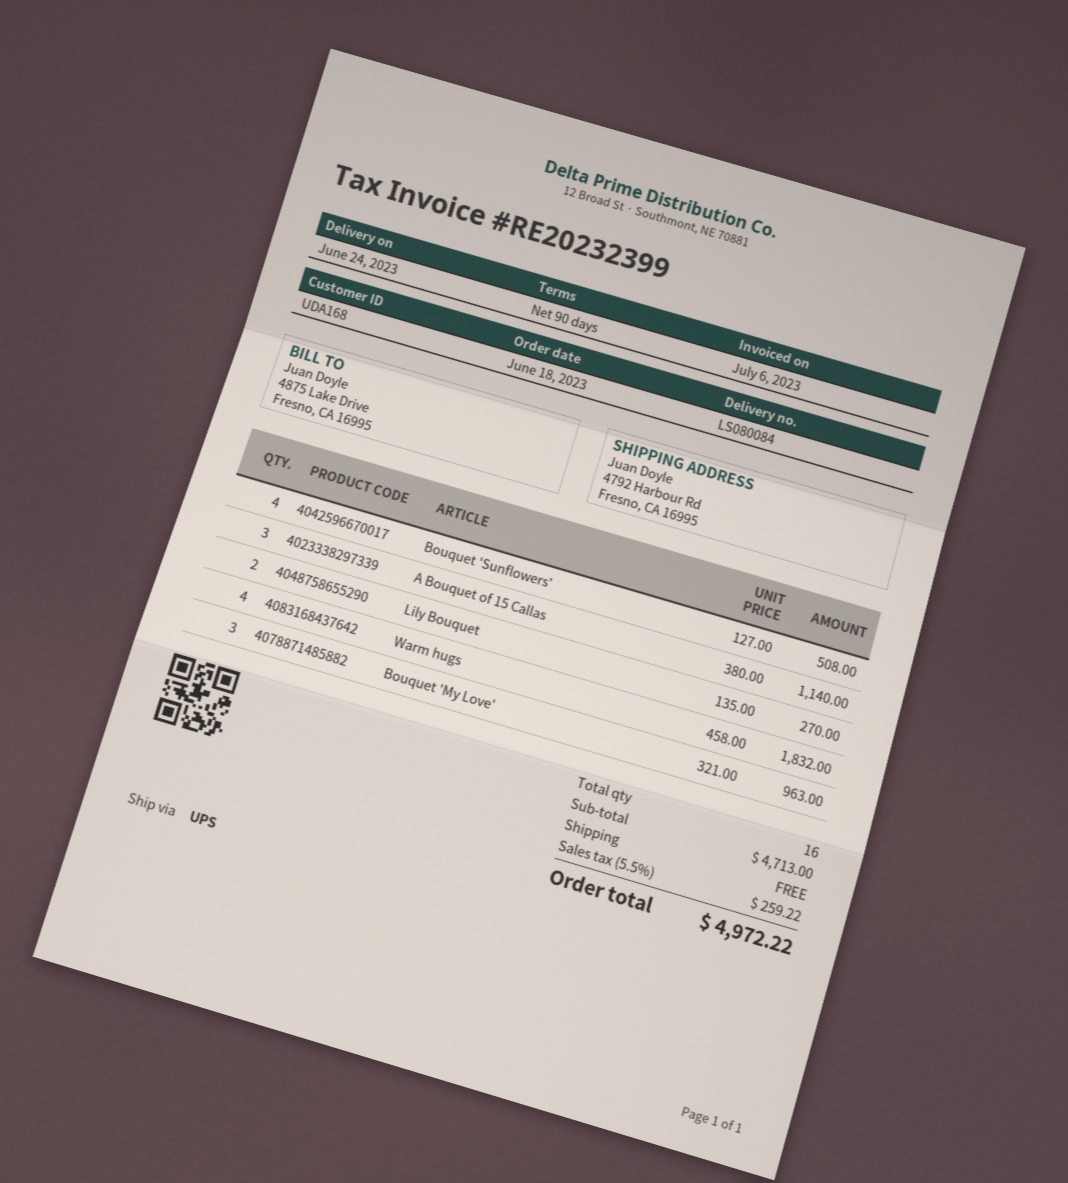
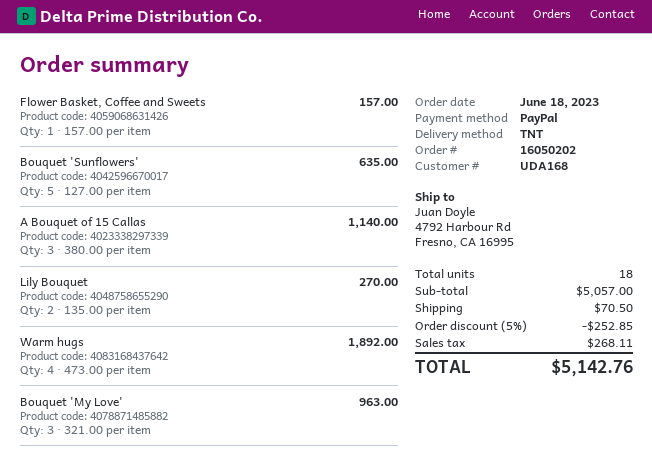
shipping method: UPS -> TNT
Bouquet 'Sunflowers': 4 x 127.00 = 508.00 -> 5 x 127.00 = 635.00
Warm hugs: 4 x 458.00 = 1832.00 -> 4 x 473.00 = 1892.00
Flower Basket, Coffee and Sweets: none -> 1 x 157.00 = 157.00
total quantity: 16 -> 18
subtotal: 4713.00 -> 5057.00
discount: none -> 5% = 252.85
shipping: 0.00 -> 70.50
tax: 259.22 -> 268.11
total: 4972.22 -> 5142.76

